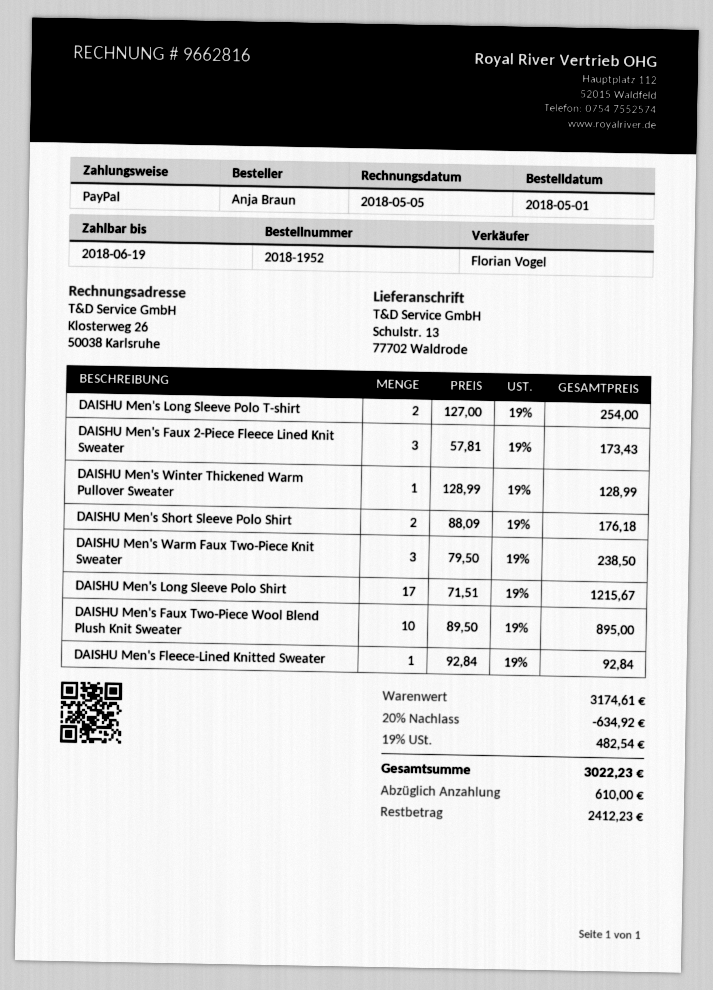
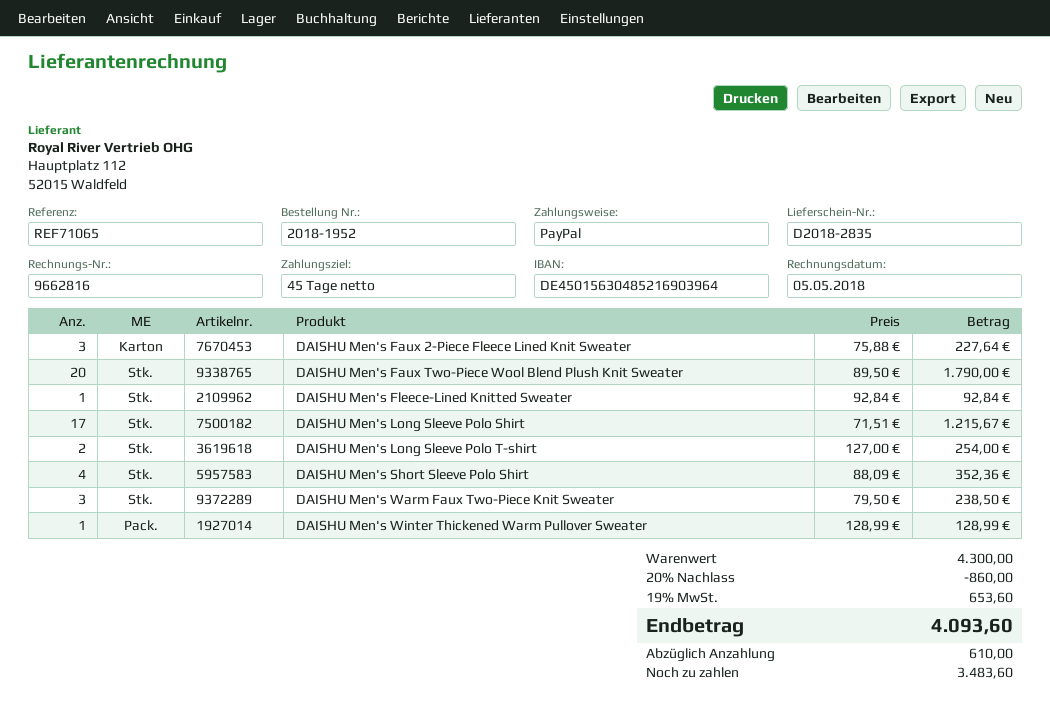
DAISHU Men's Faux 2-Piece Fleece Lined Knit Sweater: 3 x 57.81 = 173.43 -> 3 x 75.88 = 227.64
DAISHU Men's Short Sleeve Polo Shirt: 2 x 88.09 = 176.18 -> 4 x 88.09 = 352.36
DAISHU Men's Faux Two-Piece Wool Blend Plush Knit Sweater: 10 x 89.50 = 895.00 -> 20 x 89.50 = 1790.00
subtotal: 3174.61 -> 4300.00
discount: 20% = 634.92 -> 20% = 860.00
tax: 19% = 482.54 -> 19% = 653.60
total: 3022.23 -> 4093.60
balance: 2412.23 -> 3483.60

